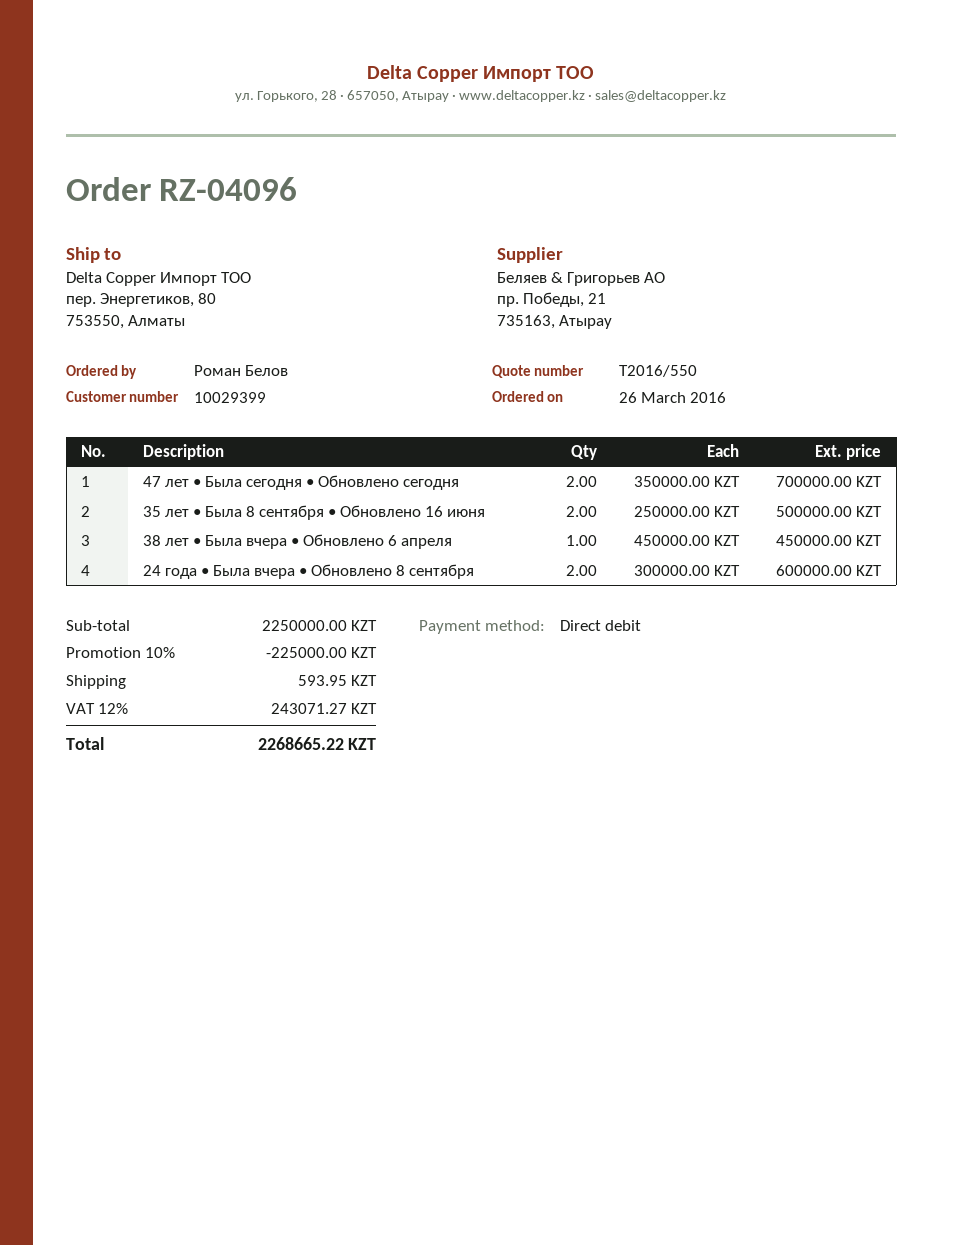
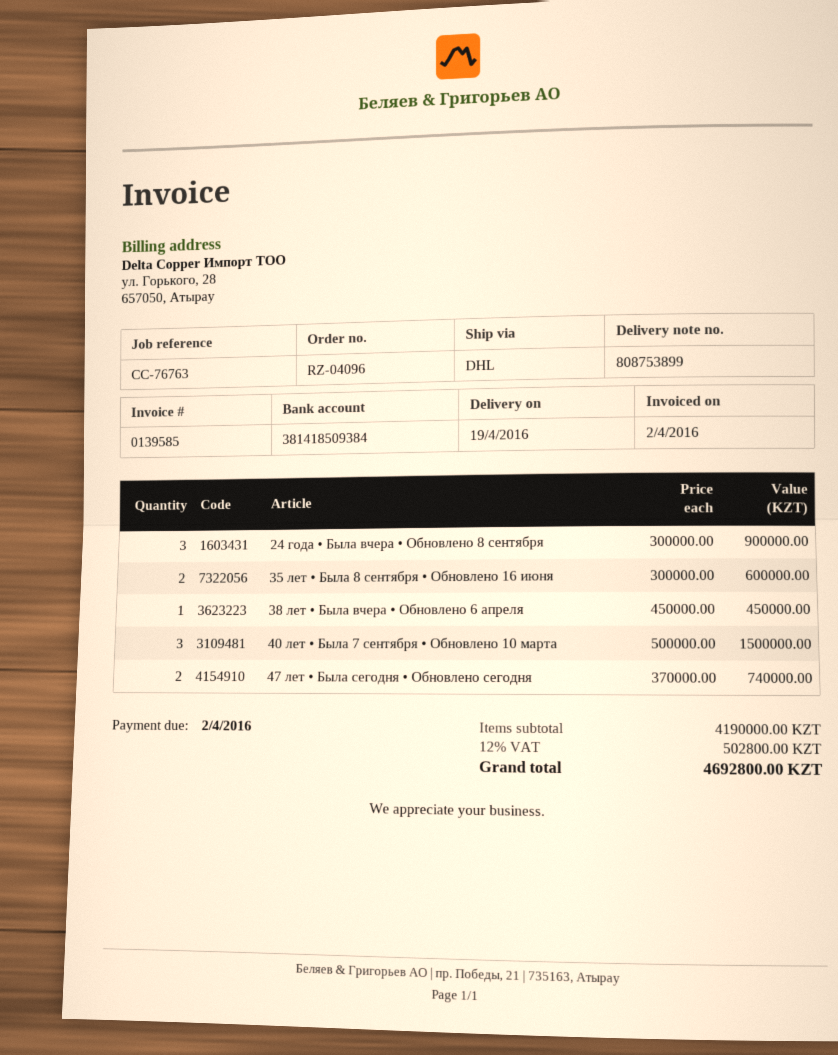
47 лет • Была сегодня • Обновлено сегодня: 2 x 350000.00 = 700000.00 -> 2 x 370000.00 = 740000.00
35 лет • Была 8 сентября • Обновлено 16 июня: 2 x 250000.00 = 500000.00 -> 2 x 300000.00 = 600000.00
24 года • Была вчера • Обновлено 8 сентября: 2 x 300000.00 = 600000.00 -> 3 x 300000.00 = 900000.00
40 лет • Была 7 сентября • Обновлено 10 марта: none -> 3 x 500000.00 = 1500000.00
subtotal: 2250000.00 -> 4190000.00
discount: 10% = 225000.00 -> none
shipping: 593.95 -> none
tax: 12% = 243071.27 -> 12% = 502800.00
total: 2268665.22 -> 4692800.00

